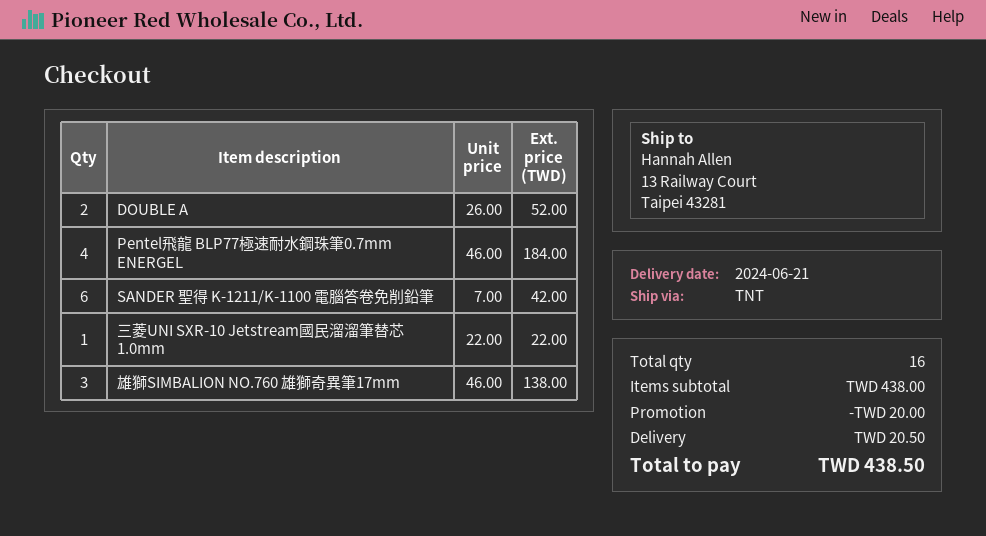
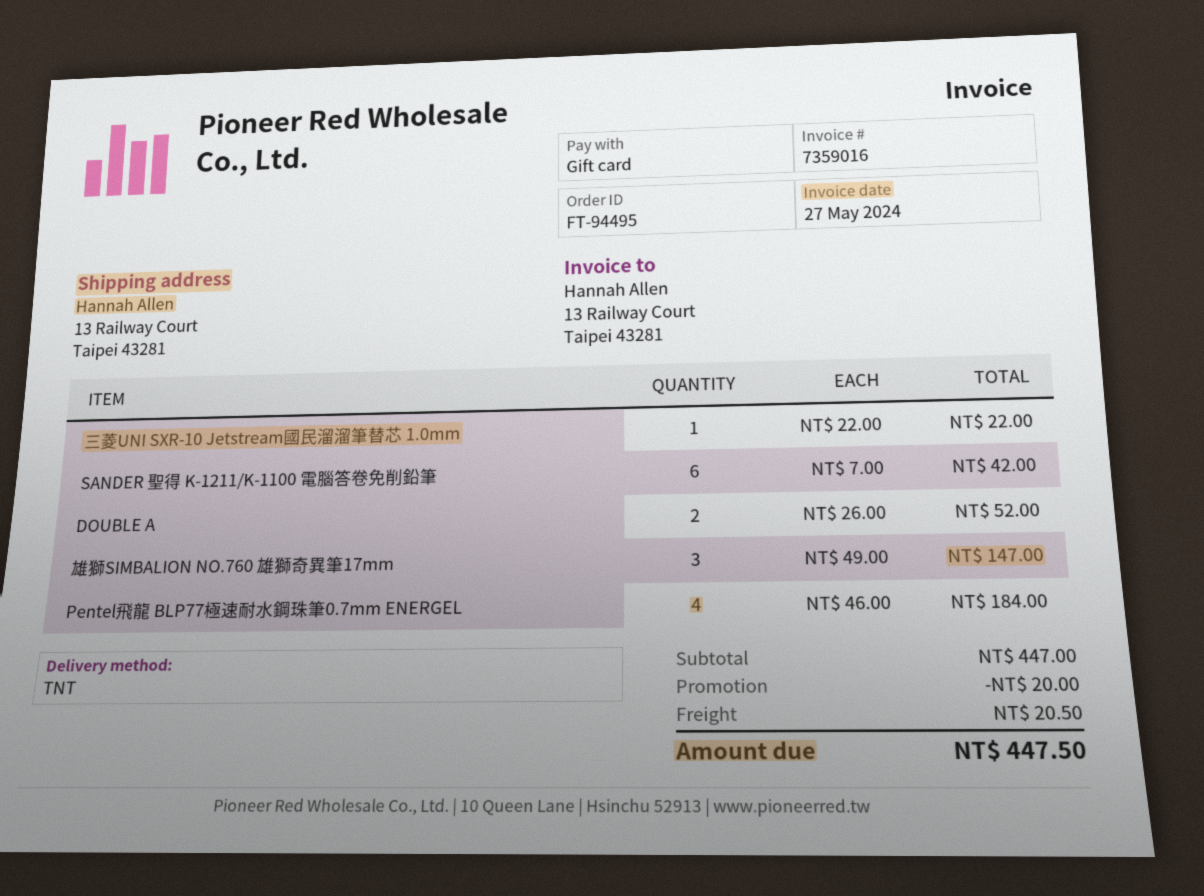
雄獅SIMBALION NO.760 雄獅奇異筆17mm: 3 x 46.00 = 138.00 -> 3 x 49.00 = 147.00
subtotal: 438.00 -> 447.00
total: 438.50 -> 447.50

